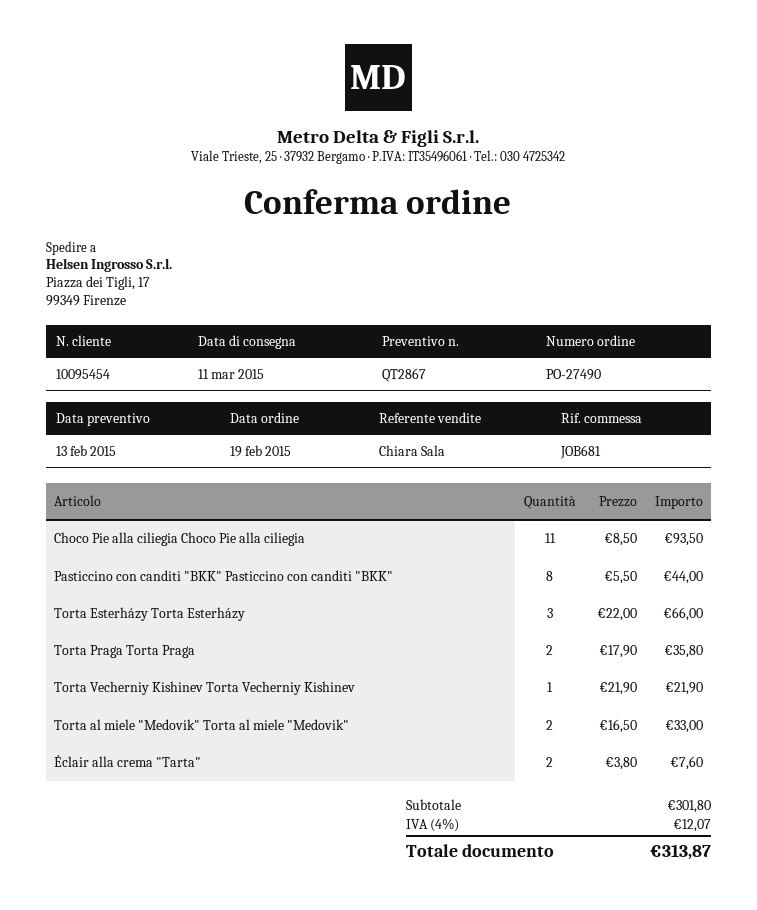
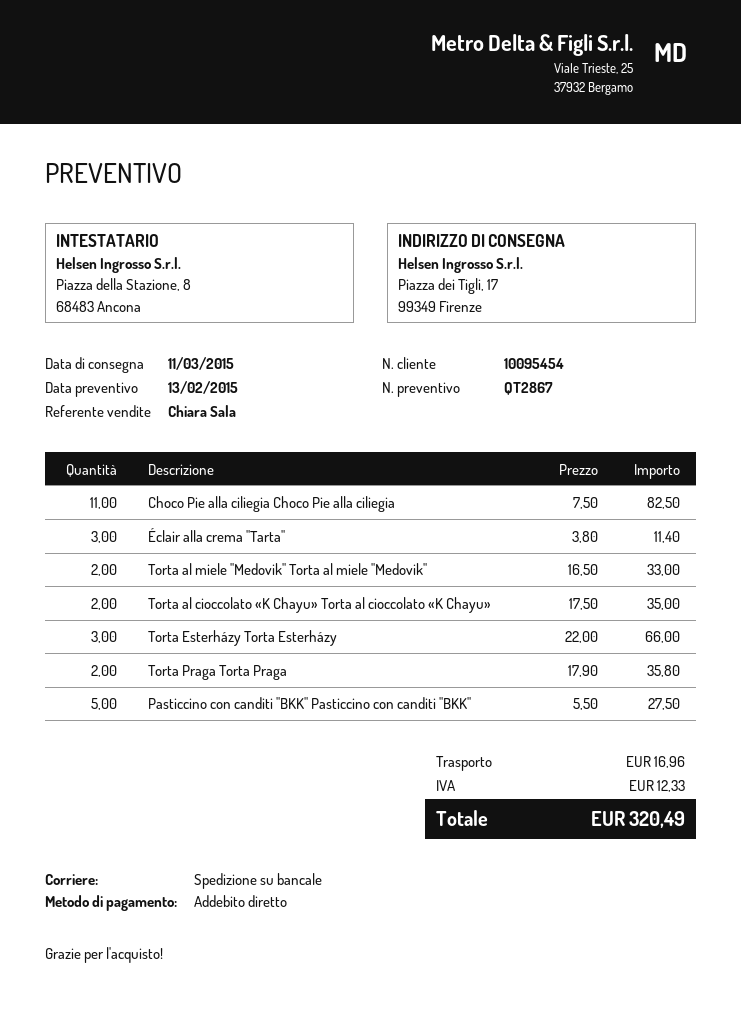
Choco Pie alla ciliegia Choco Pie alla ciliegia: 11 x 8.50 = 93.50 -> 11 x 7.50 = 82.50
Pasticcino con canditi "BKK" Pasticcino con canditi "BKK": 8 x 5.50 = 44.00 -> 5 x 5.50 = 27.50
Torta Vecherniy Kishinev Torta Vecherniy Kishinev: 1 x 21.90 = 21.90 -> none
Éclair alla crema "Tarta": 2 x 3.80 = 7.60 -> 3 x 3.80 = 11.40
Torta al cioccolato «K Chayu» Torta al cioccolato «K Chayu»: none -> 2 x 17.50 = 35.00
shipping: none -> 16.96
tax: 12.07 -> 12.33
total: 313.87 -> 320.49

